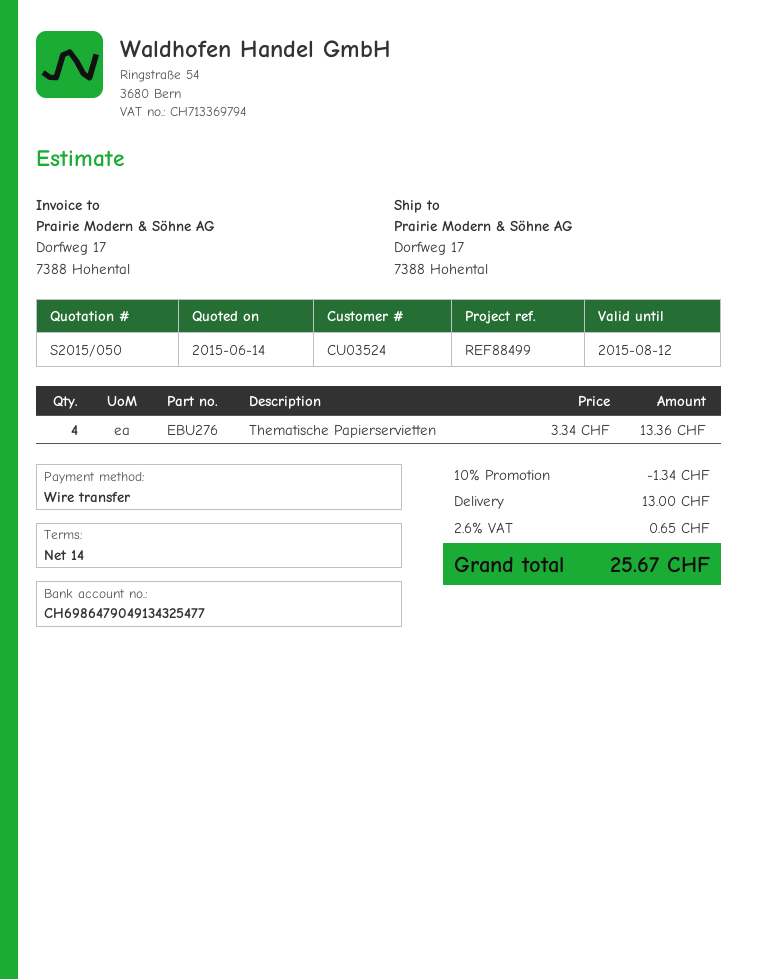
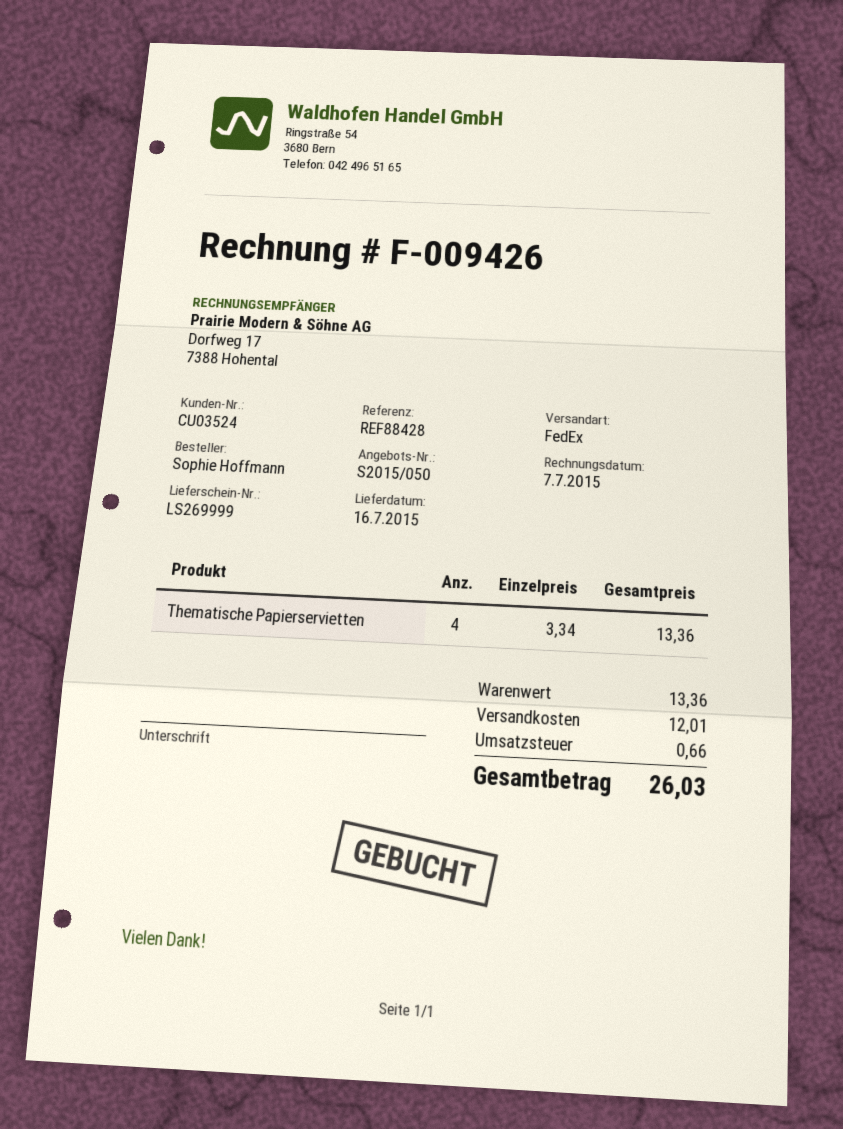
reference: REF88499 -> REF88428
discount: 10% = 1.34 -> none
shipping: 13.00 -> 12.01
tax: 0.65 -> 0.66
total: 25.67 -> 26.03

